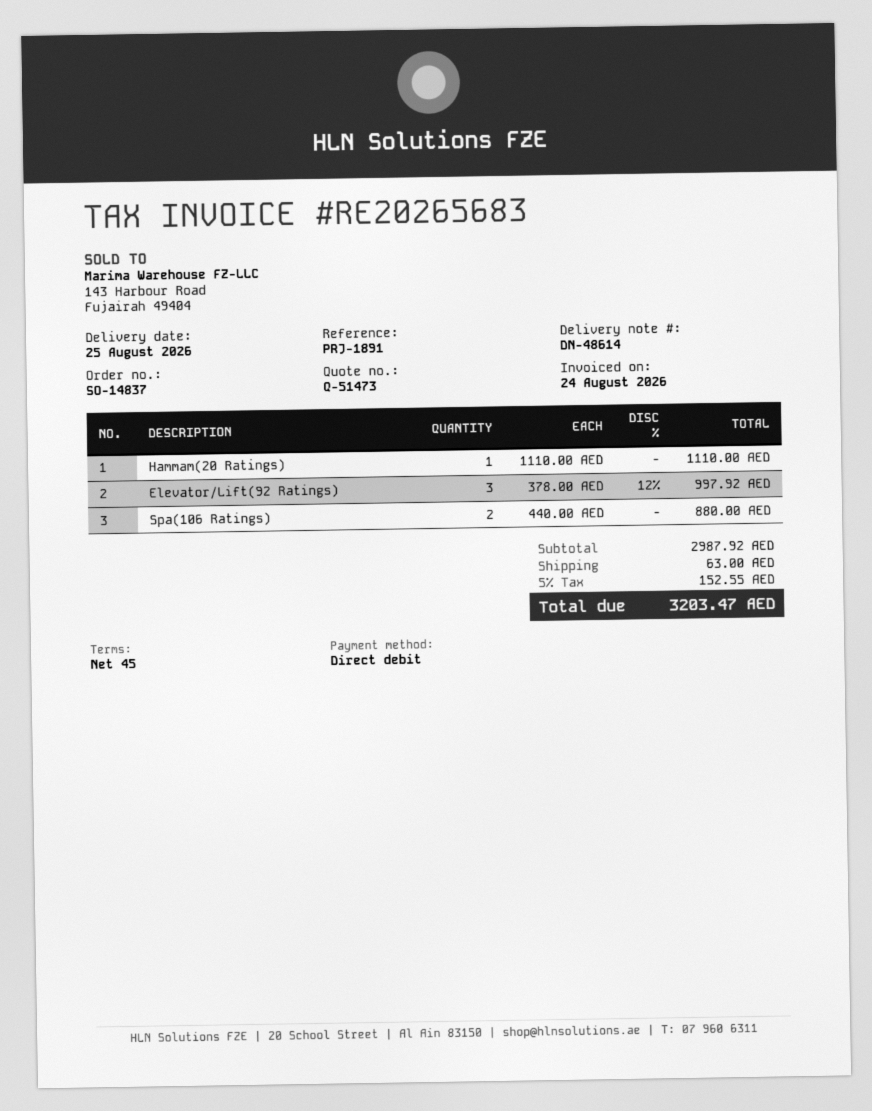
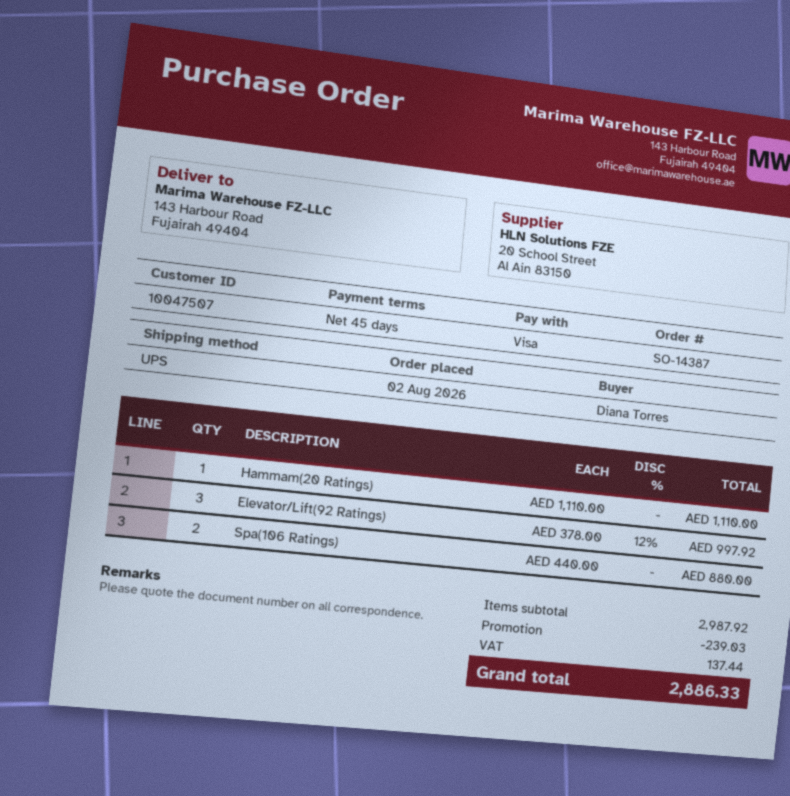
order number: SO-14837 -> SO-14387
payment method: direct debit -> Visa
discount: none -> 239.03
shipping: 63.00 -> none
tax: 152.55 -> 137.44
total: 3203.47 -> 2886.33

